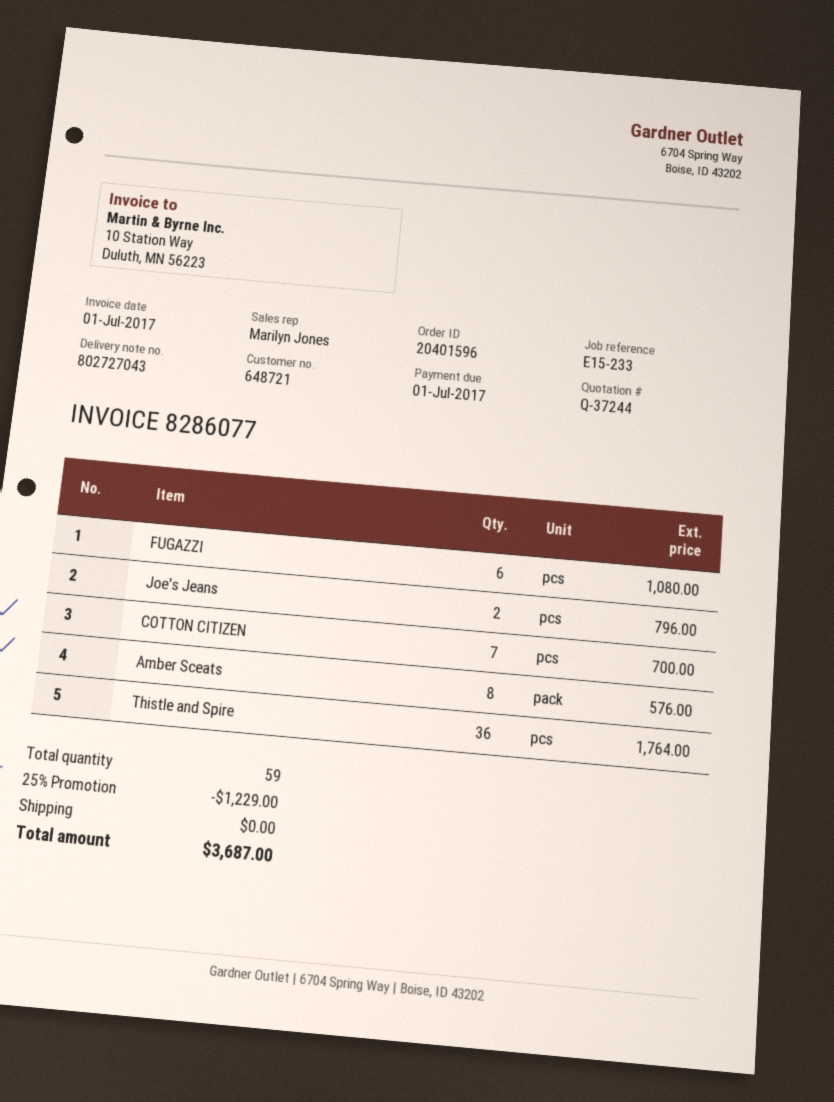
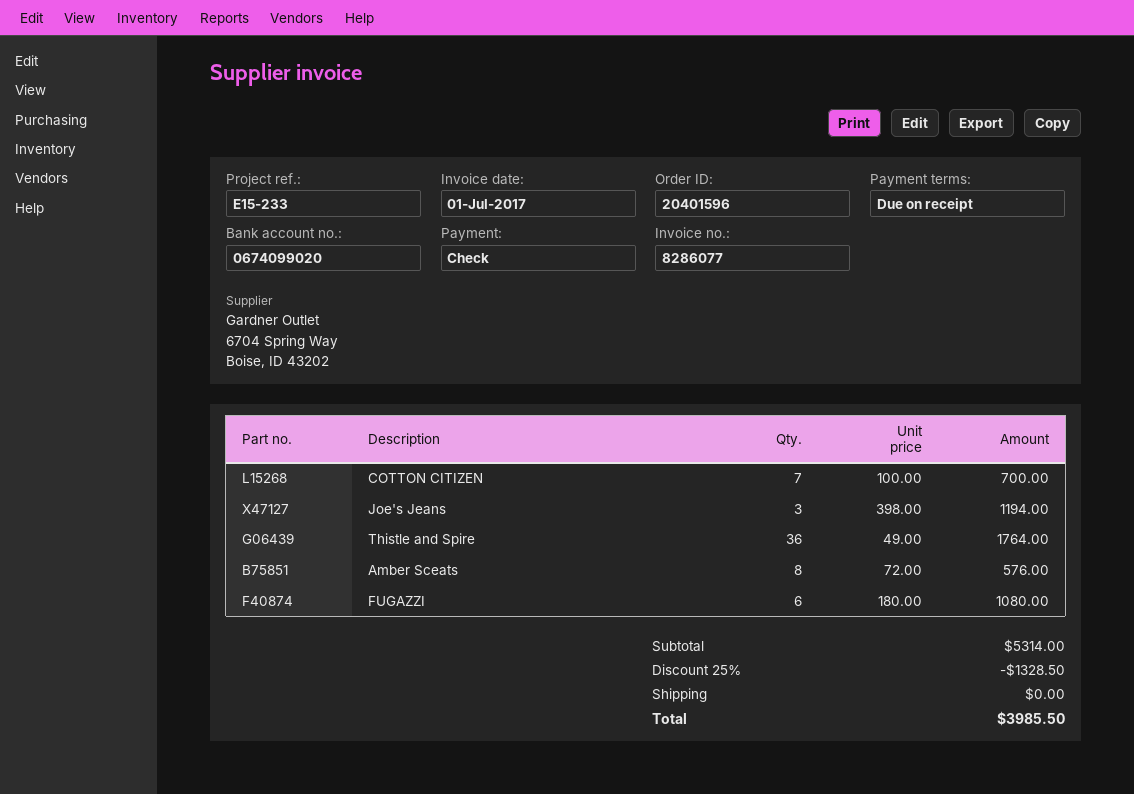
Joe's Jeans: 2 for 796.00 -> 3 for 1194.00
discount: 25% = 1229.00 -> 25% = 1328.50
total: 3687.00 -> 3985.50

